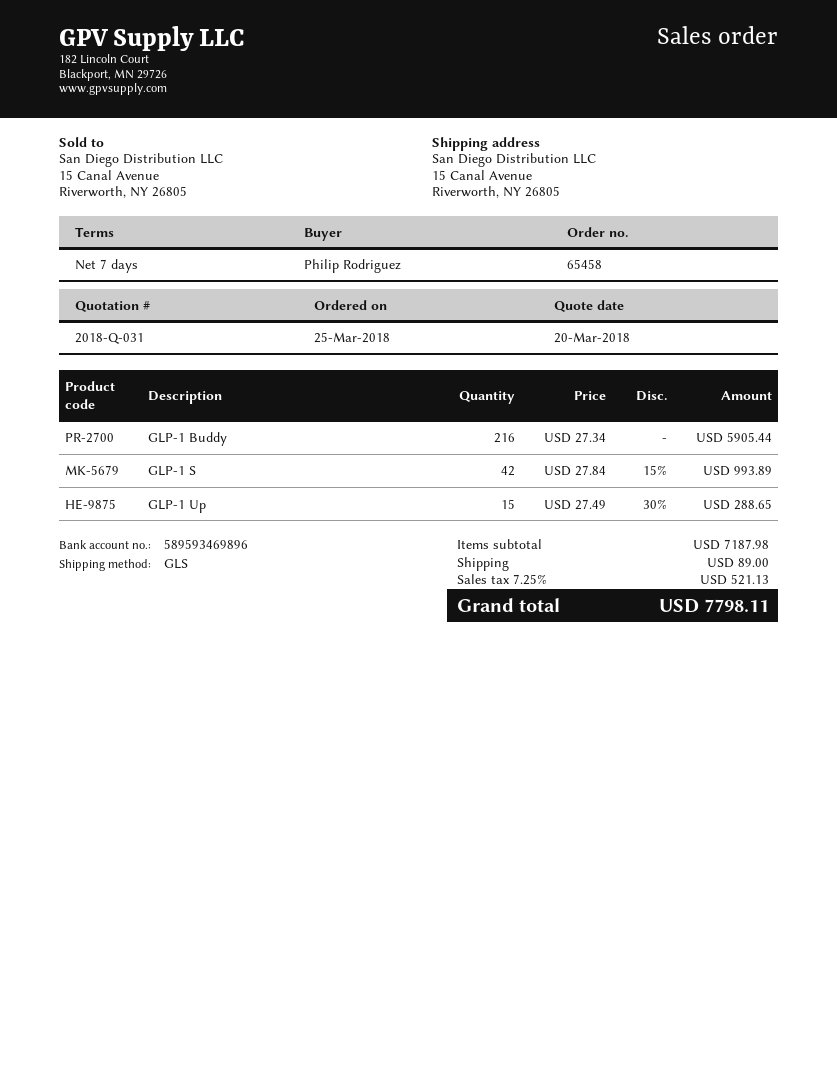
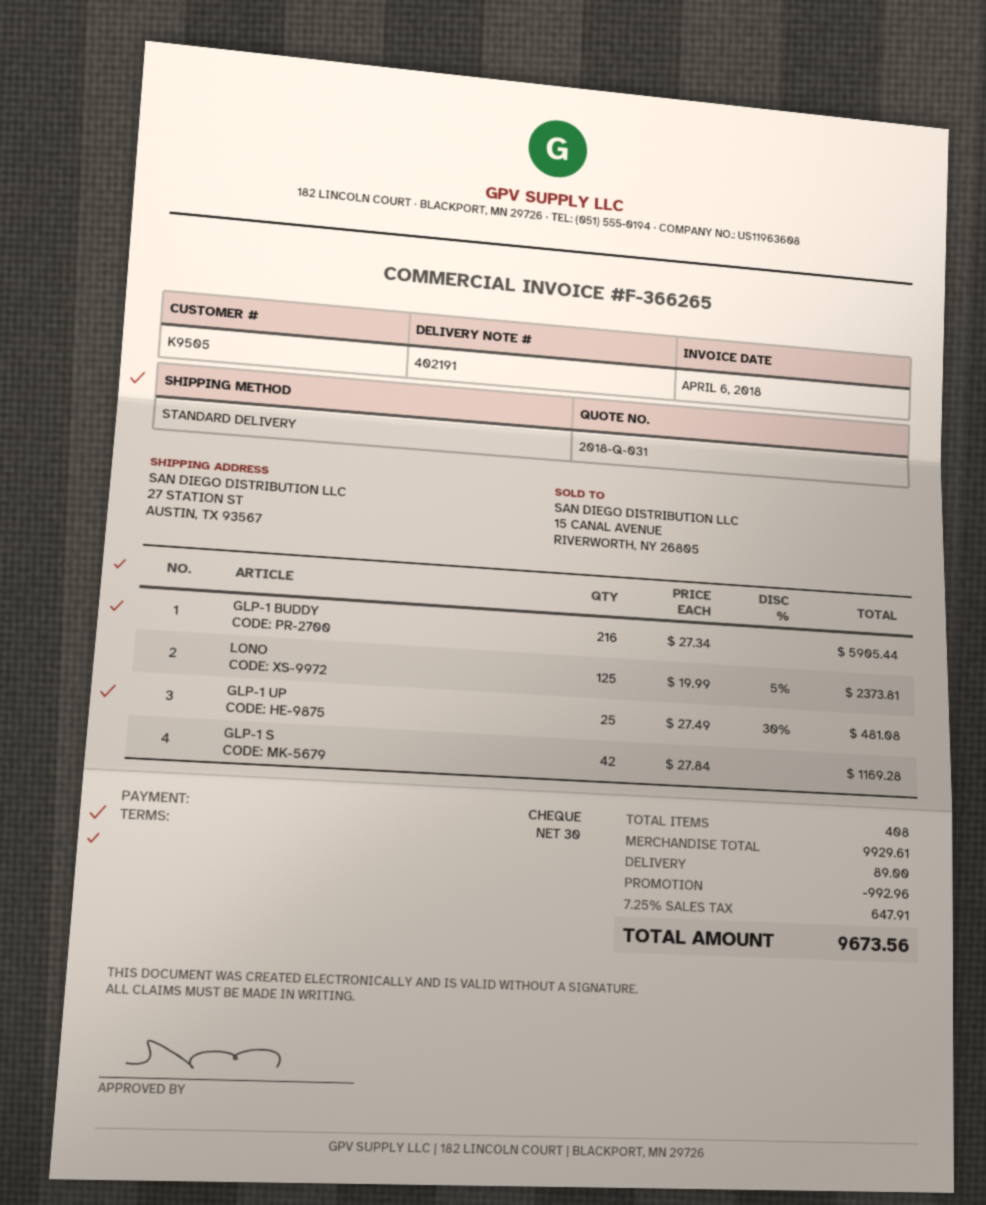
payment terms: 7 days -> 30 days
shipping method: GLS -> standard
ship to: 15 Canal Avenue, Riverworth, NY 26805 -> 27 STATION ST, AUSTIN, TX 93567
GLP-1 S: 42 x 27.84 - 15% = 993.89 -> 42 x 27.84 = 1169.28
GLP-1 Up: 15 x 27.49 - 30% = 288.65 -> 25 x 27.49 - 30% = 481.08
LONO: none -> 125 x 19.99 - 5% = 2373.81
subtotal: 7187.98 -> 9929.61
discount: none -> 992.96
tax: 7.25% = 521.13 -> 7.25% = 647.91
total: 7798.11 -> 9673.56

